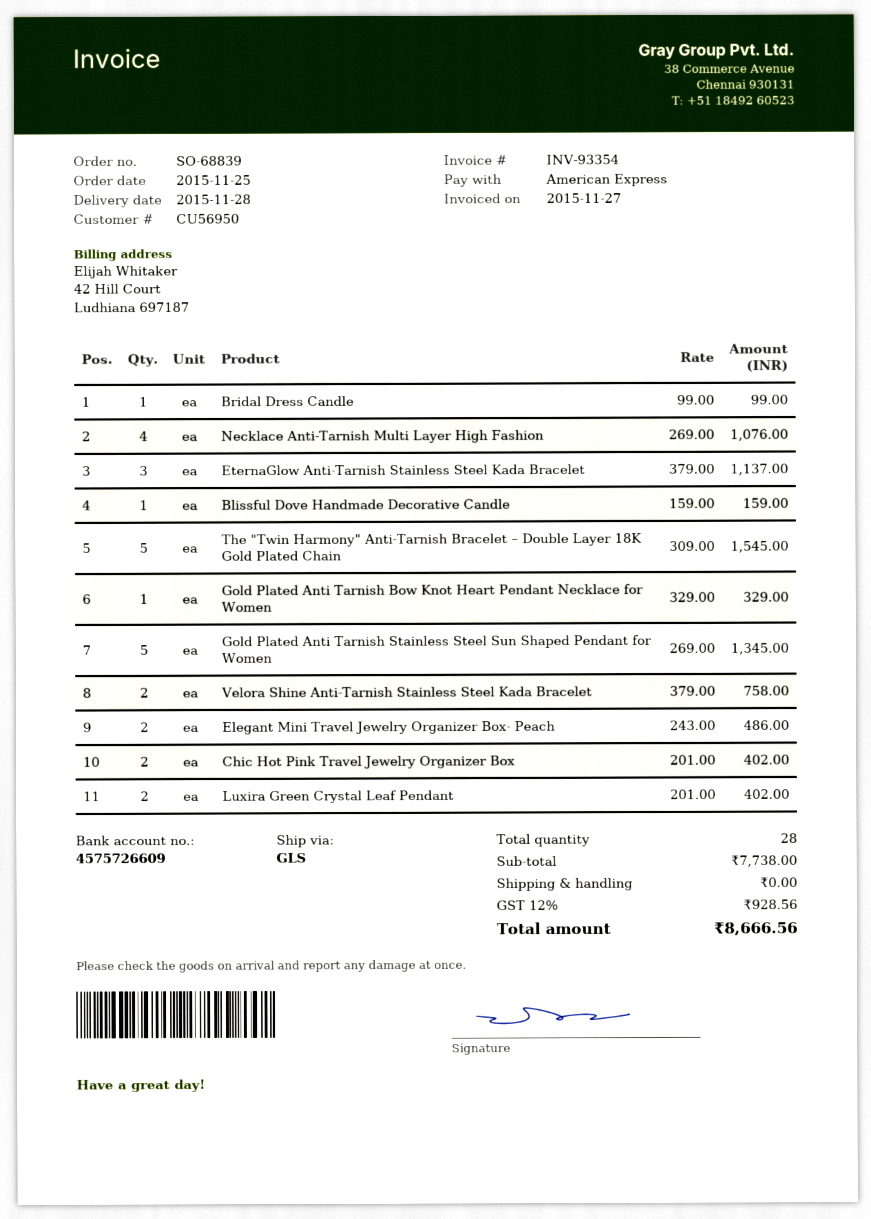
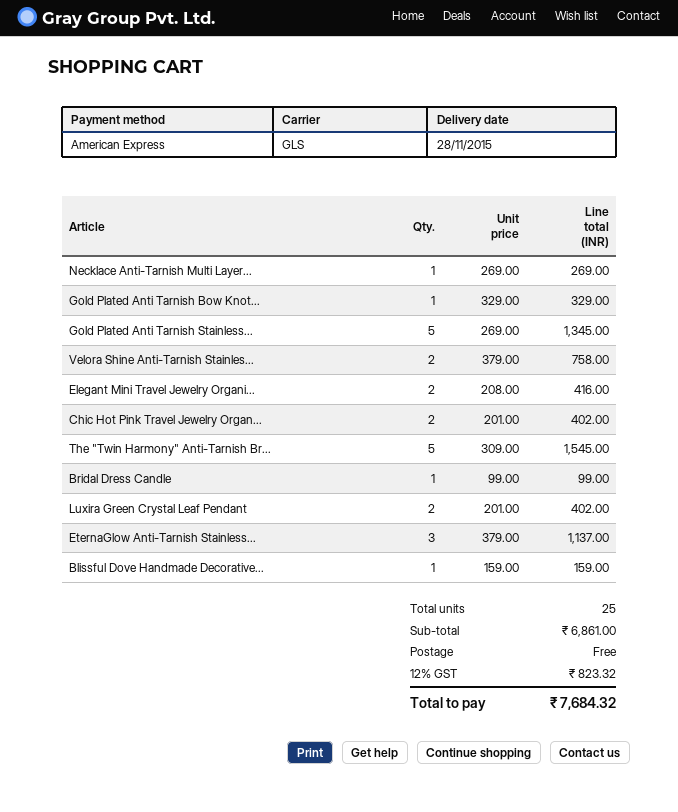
Necklace Anti-Tarnish Multi Layer High Fashion: 4 x 269.00 = 1076.00 -> 1 x 269.00 = 269.00
Elegant Mini Travel Jewelry Organizer Box- Peach: 2 x 243.00 = 486.00 -> 2 x 208.00 = 416.00
total quantity: 28 -> 25
subtotal: 7738.00 -> 6861.00
tax: 12% = 928.56 -> 12% = 823.32
total: 8666.56 -> 7684.32

